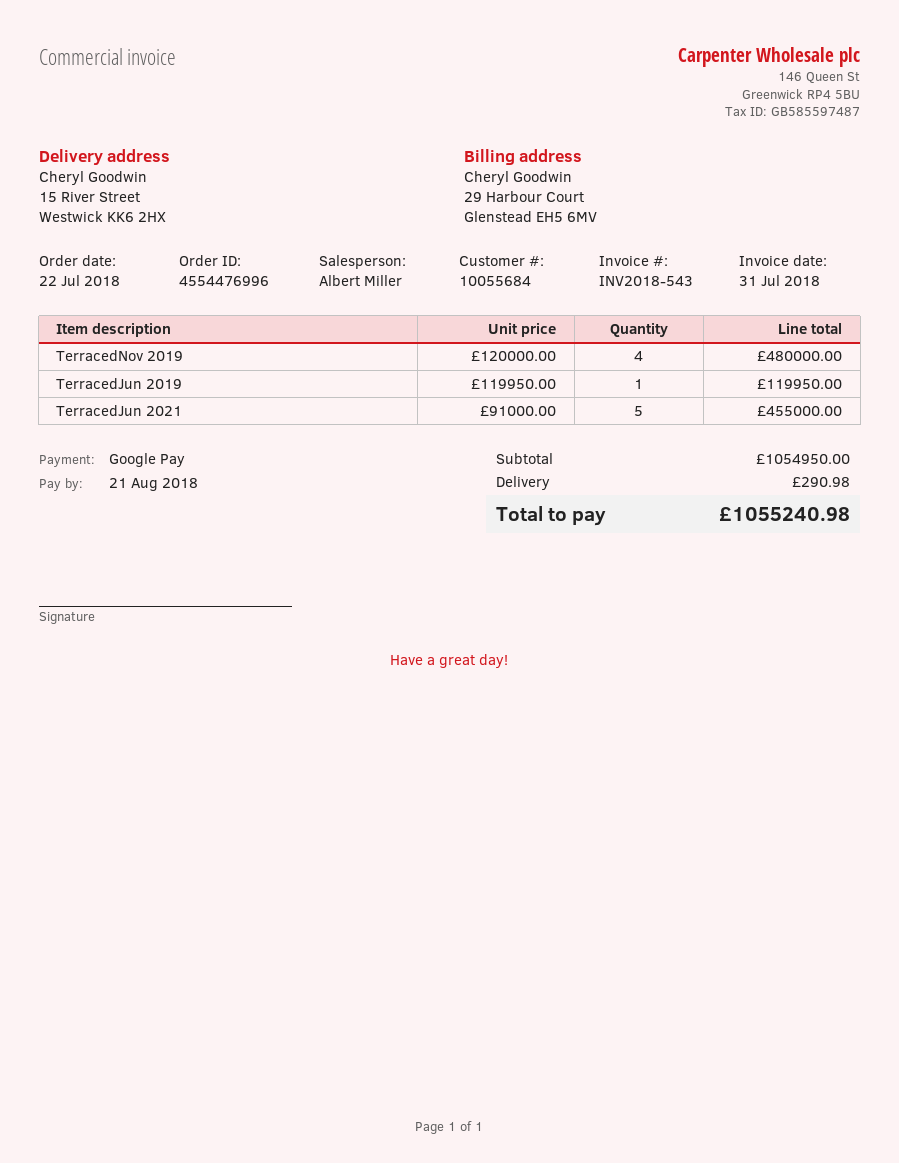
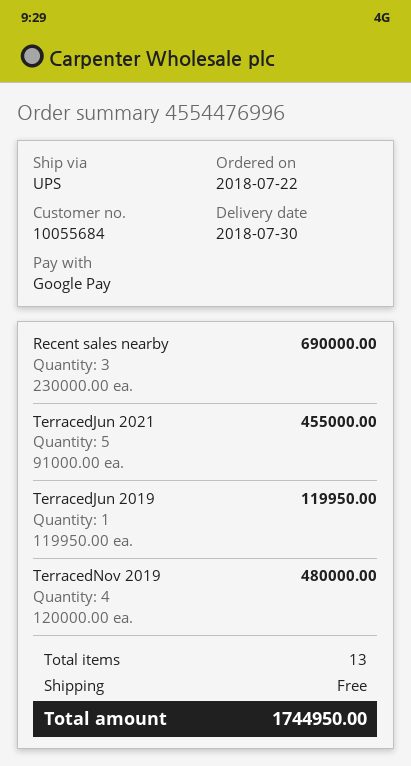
Recent sales nearby: none -> 3 x 230000.00 = 690000.00
shipping: 290.98 -> 0.00
total: 1055240.98 -> 1744950.00

